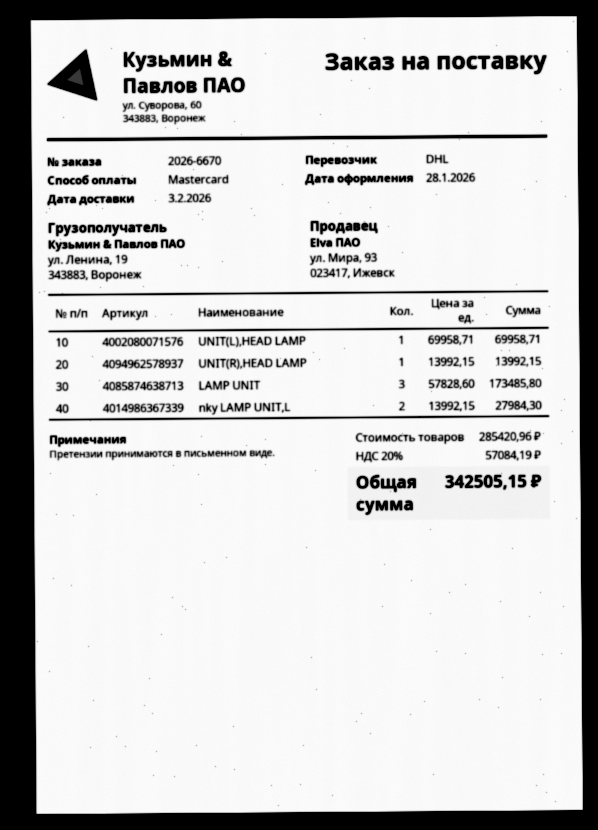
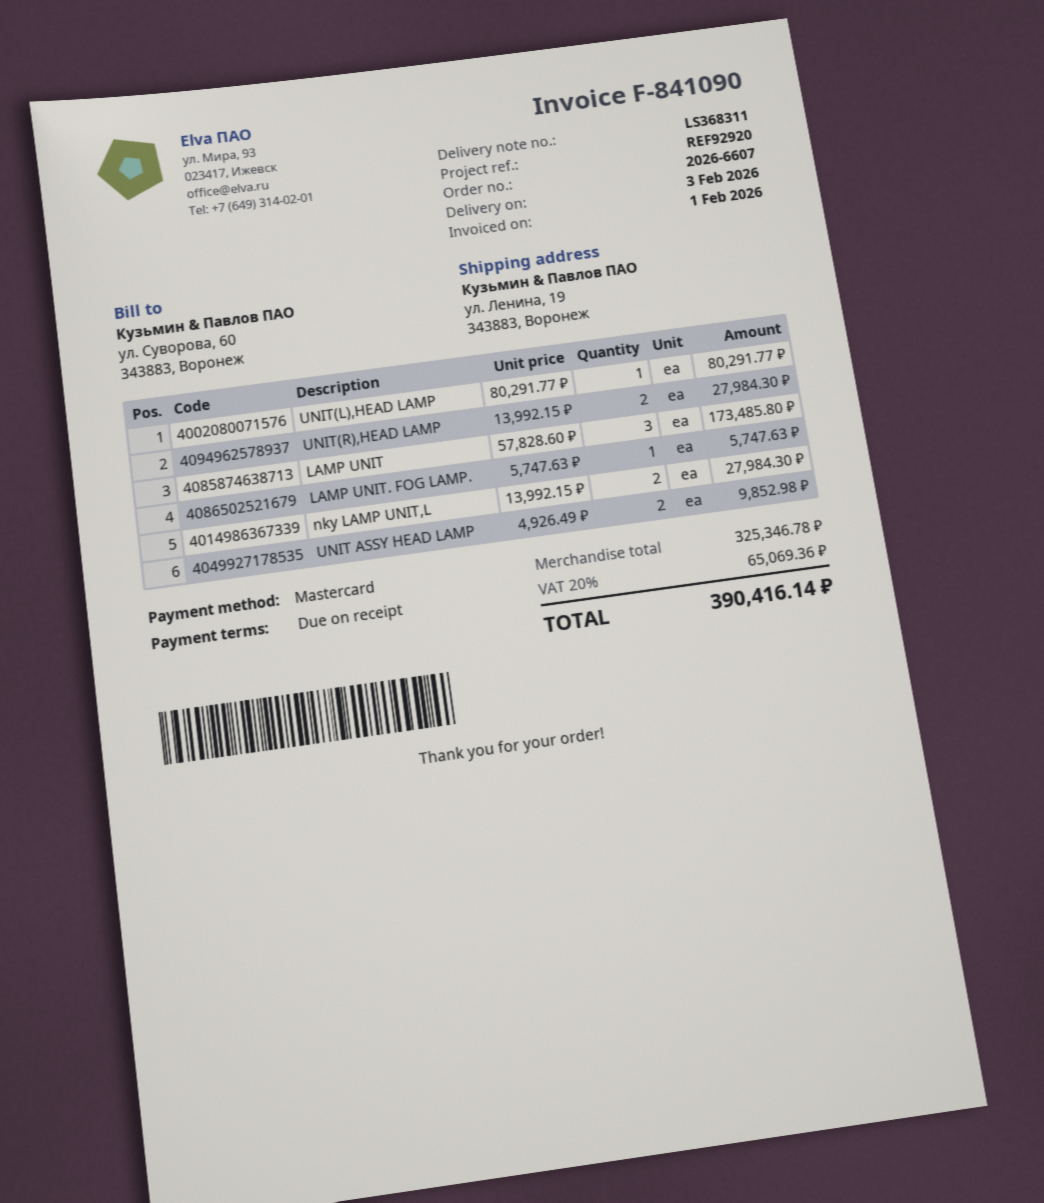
order number: 2026-6670 -> 2026-6607
UNIT(L),HEAD LAMP: 1 x 69958.71 = 69958.71 -> 1 x 80291.77 = 80291.77
UNIT(R),HEAD LAMP: 1 x 13992.15 = 13992.15 -> 2 x 13992.15 = 27984.30
LAMP UNIT. FOG LAMP.: none -> 1 x 5747.63 = 5747.63
UNIT ASSY HEAD LAMP: none -> 2 x 4926.49 = 9852.98
subtotal: 285420.96 -> 325346.78
tax: 20% = 57084.19 -> 20% = 65069.36
total: 342505.15 -> 390416.14

